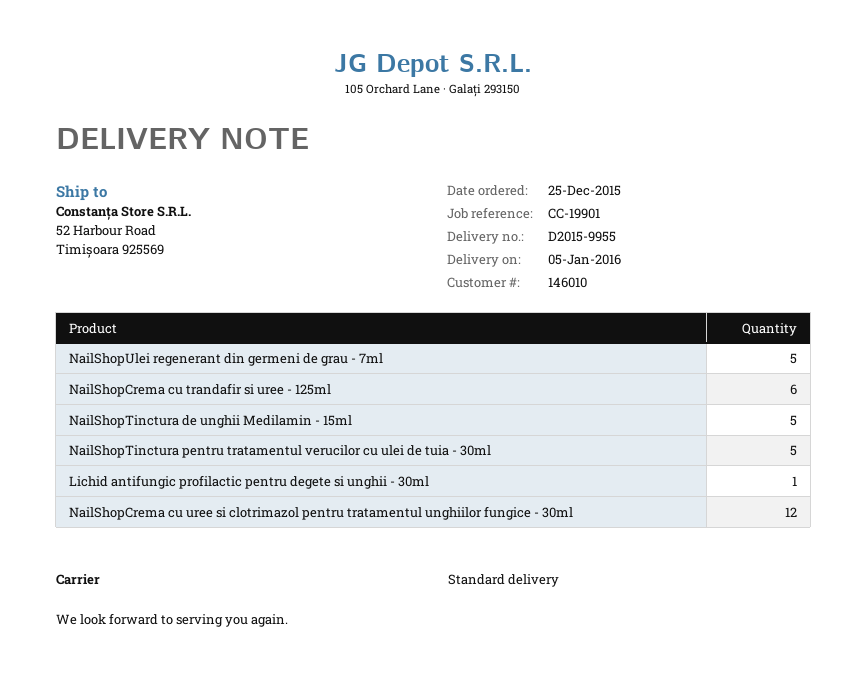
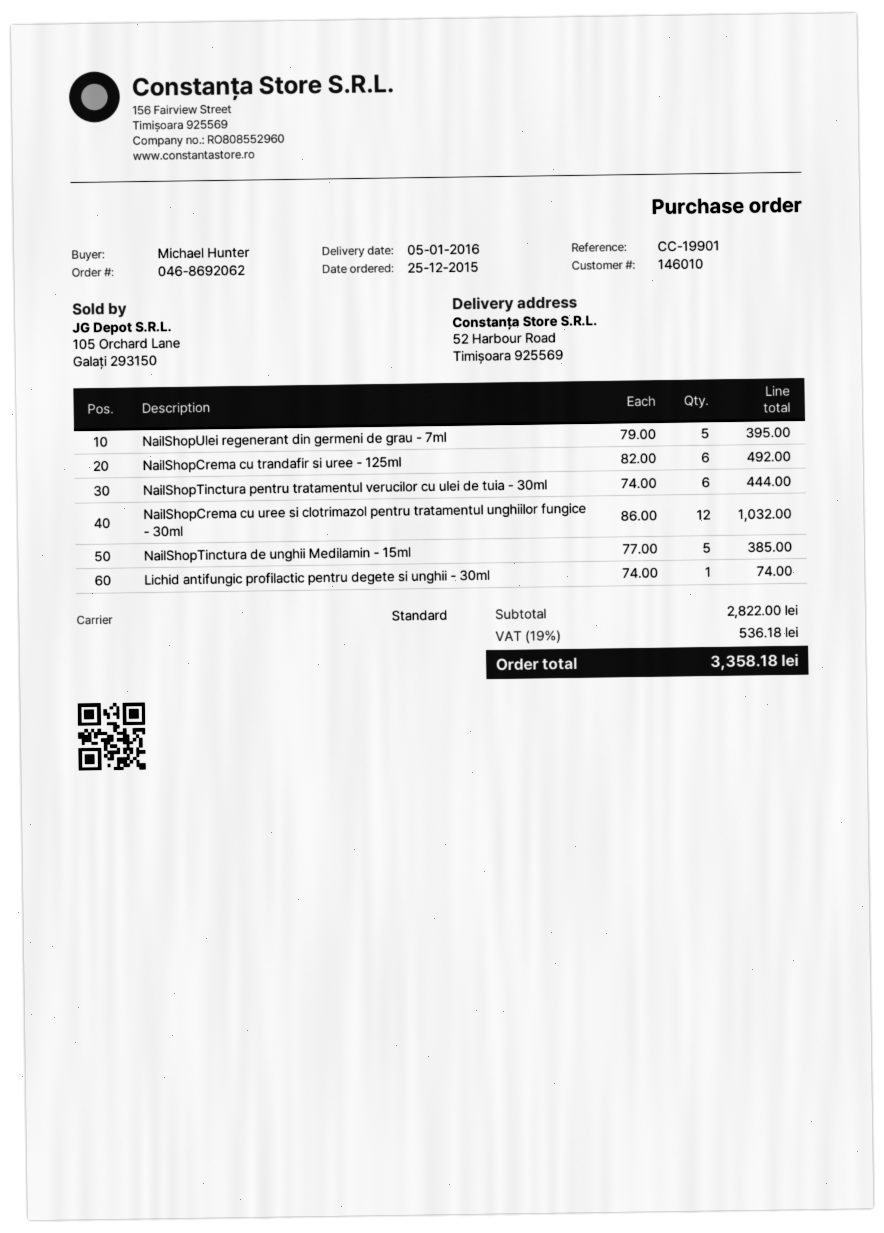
NailShopTinctura pentru tratamentul verucilor cu ulei de tuia - 30ml: 5 -> 6

